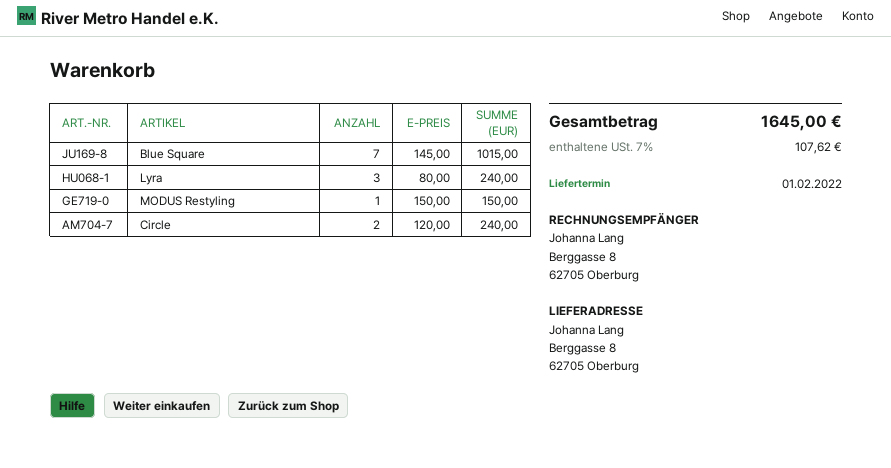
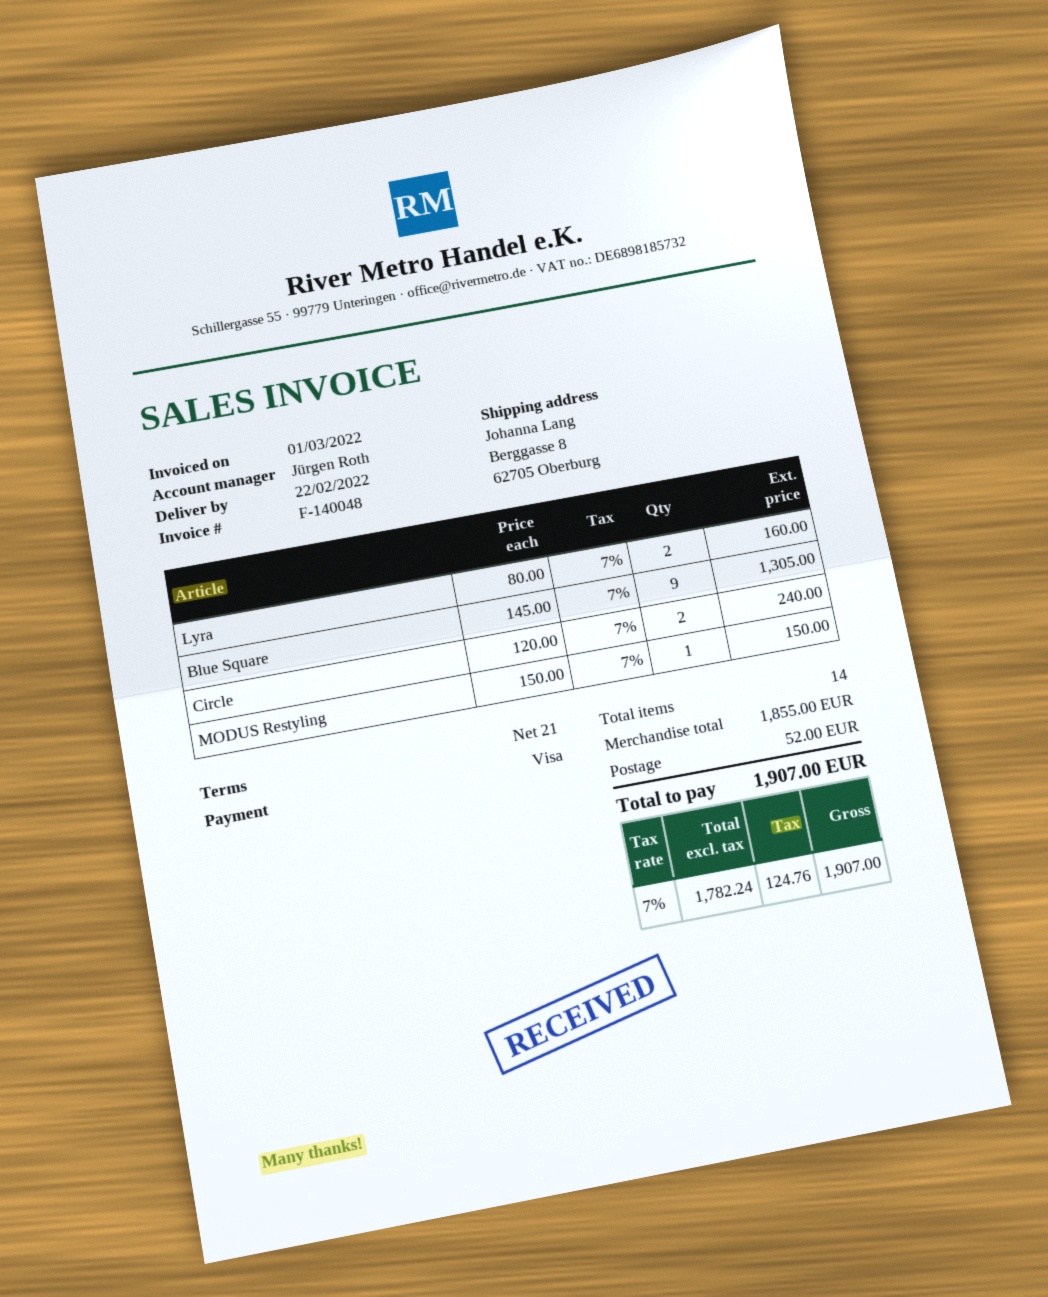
delivery date: 2022-02-01 -> 2022-02-22
Blue Square: 7 x 145.00 = 1015.00 -> 9 x 145.00 = 1305.00
Lyra: 3 x 80.00 = 240.00 -> 2 x 80.00 = 160.00
shipping: none -> 52.00
tax: 7% = 107.62 -> 7% = 124.76
total: 1645.00 -> 1907.00

